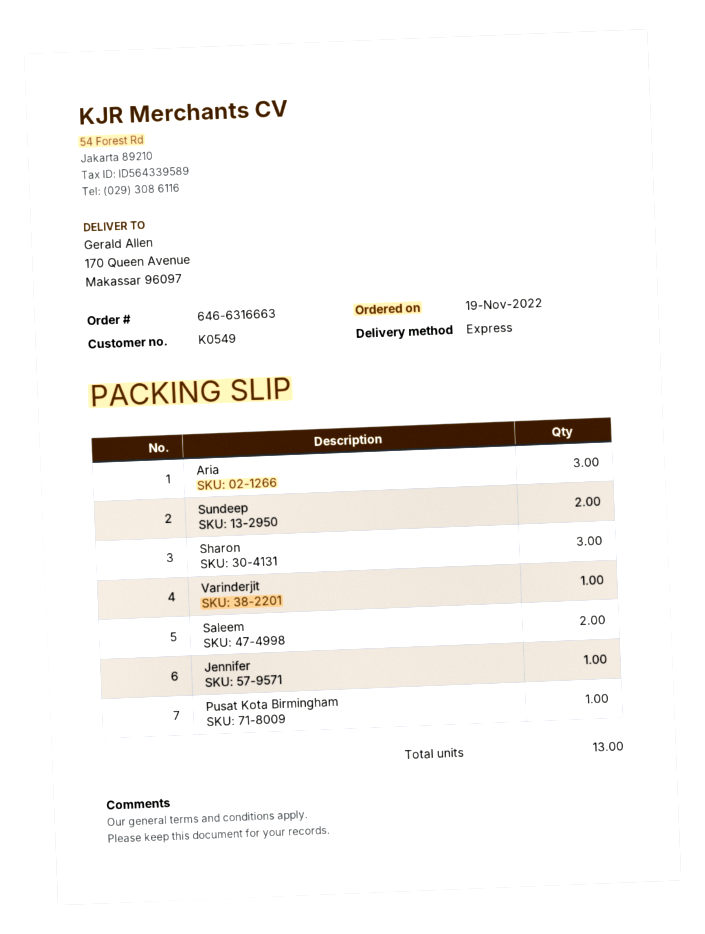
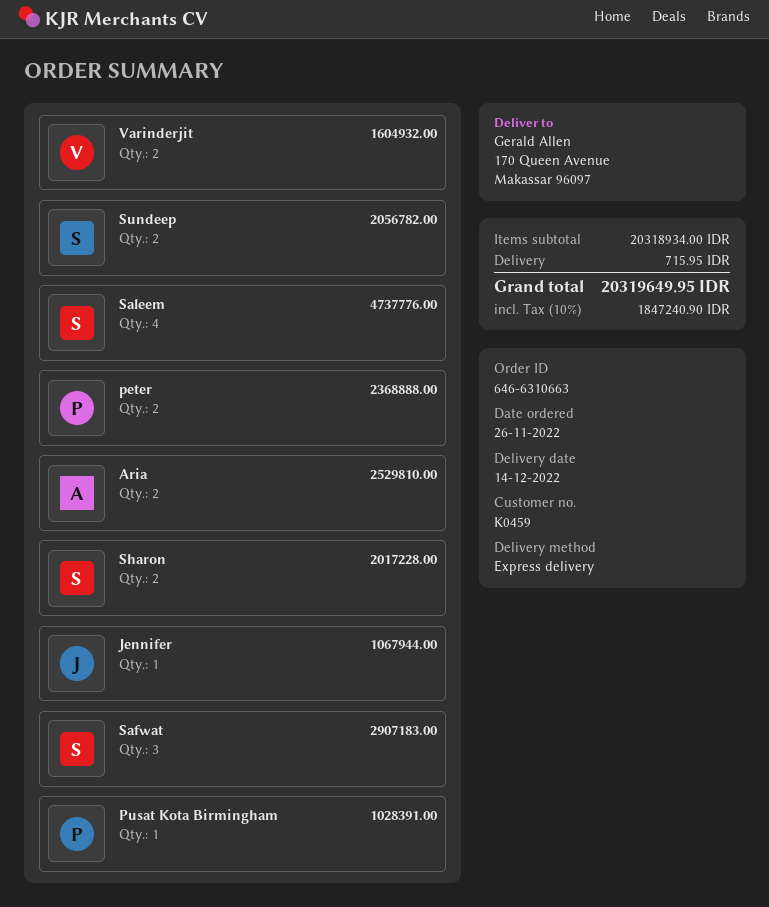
order number: 646-6316663 -> 646-6310663
order date: 2022-11-19 -> 2022-11-26
customer number: K0549 -> K0459
Aria: 3 -> 2
Sharon: 3 -> 2
Varinderjit: 1 -> 2
Saleem: 2 -> 4
peter: none -> 2
Safwat: none -> 3

